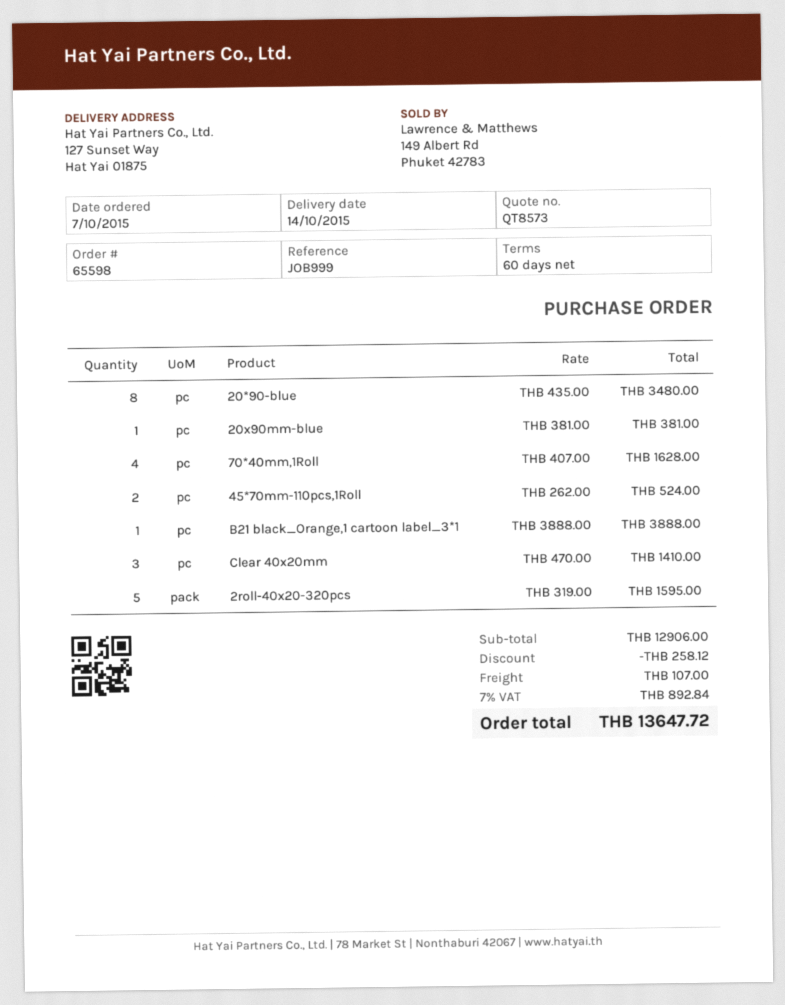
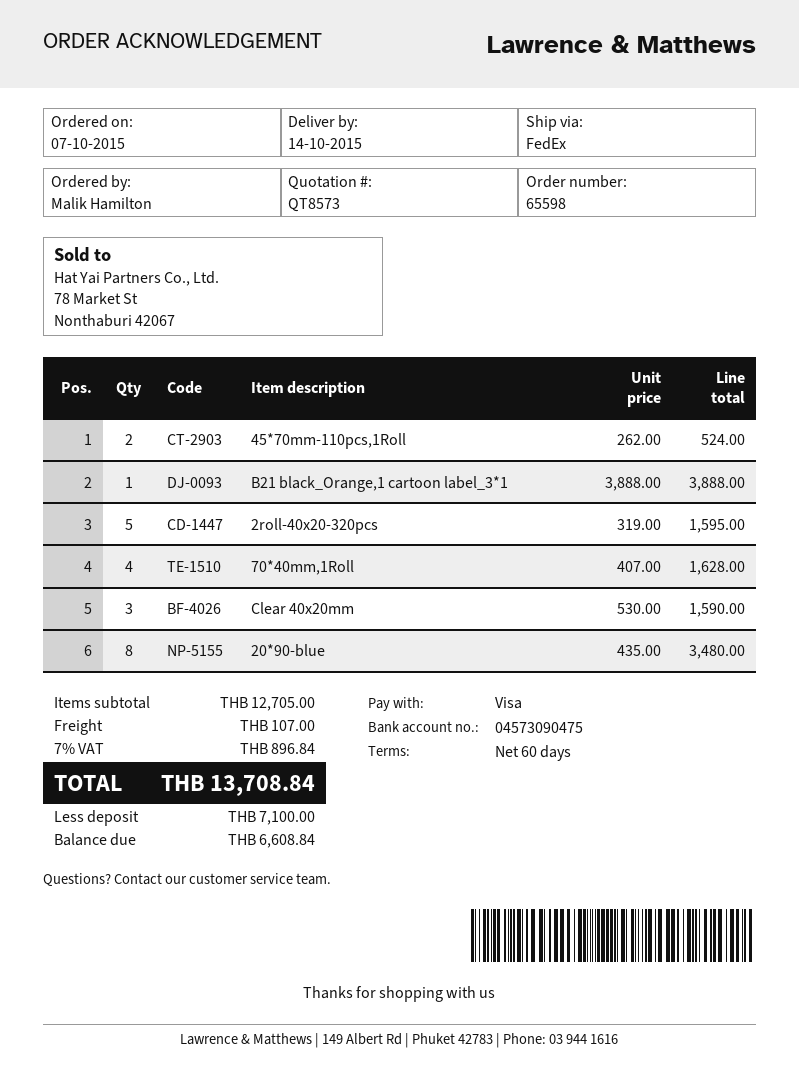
20x90mm-blue: 1 x 381.00 = 381.00 -> none
Clear 40x20mm: 3 x 470.00 = 1410.00 -> 3 x 530.00 = 1590.00
subtotal: 12906.00 -> 12705.00
discount: 258.12 -> none
tax: 7% = 892.84 -> 7% = 896.84
total: 13647.72 -> 13708.84

